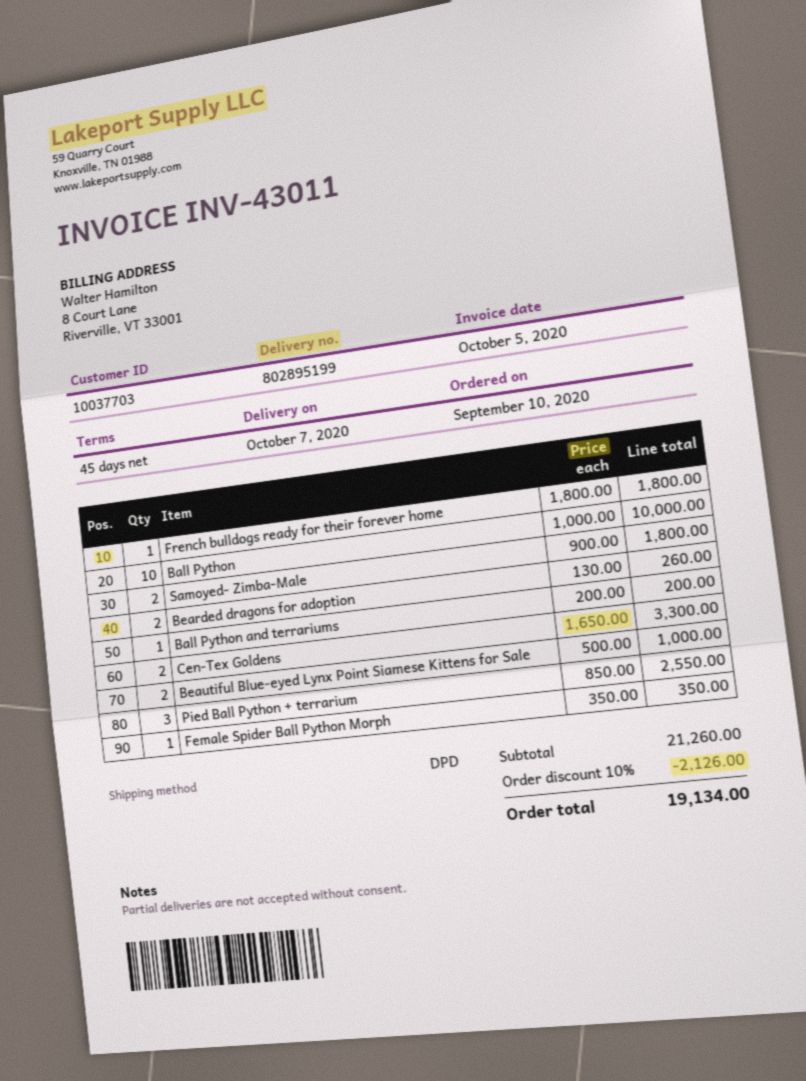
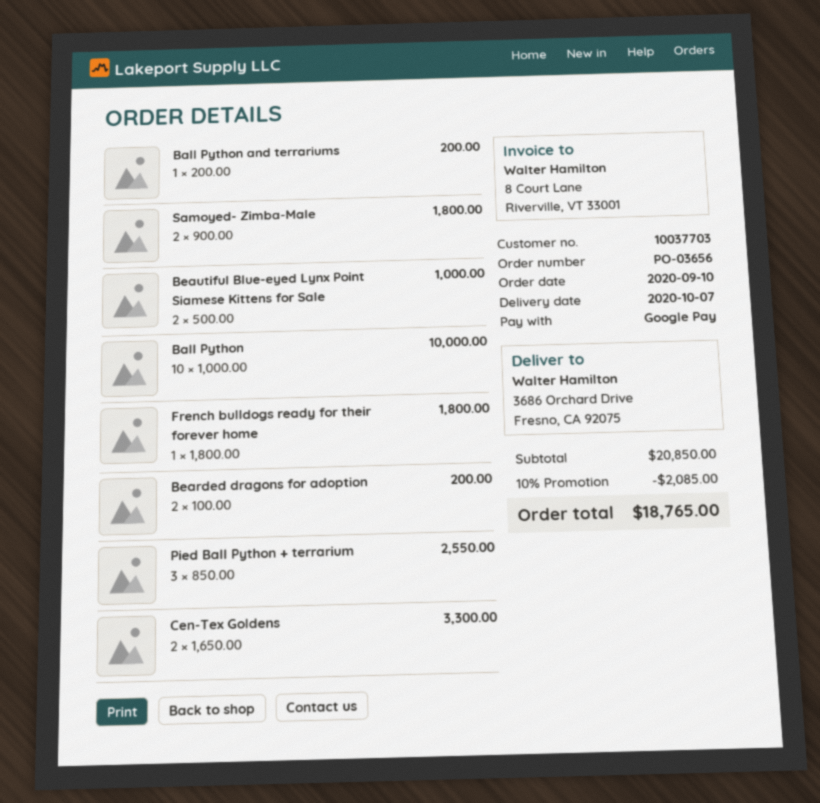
Bearded dragons for adoption: 2 x 130.00 = 260.00 -> 2 x 100.00 = 200.00
Female Spider Ball Python Morph: 1 x 350.00 = 350.00 -> none
subtotal: 21260.00 -> 20850.00
discount: 10% = 2126.00 -> 10% = 2085.00
total: 19134.00 -> 18765.00

